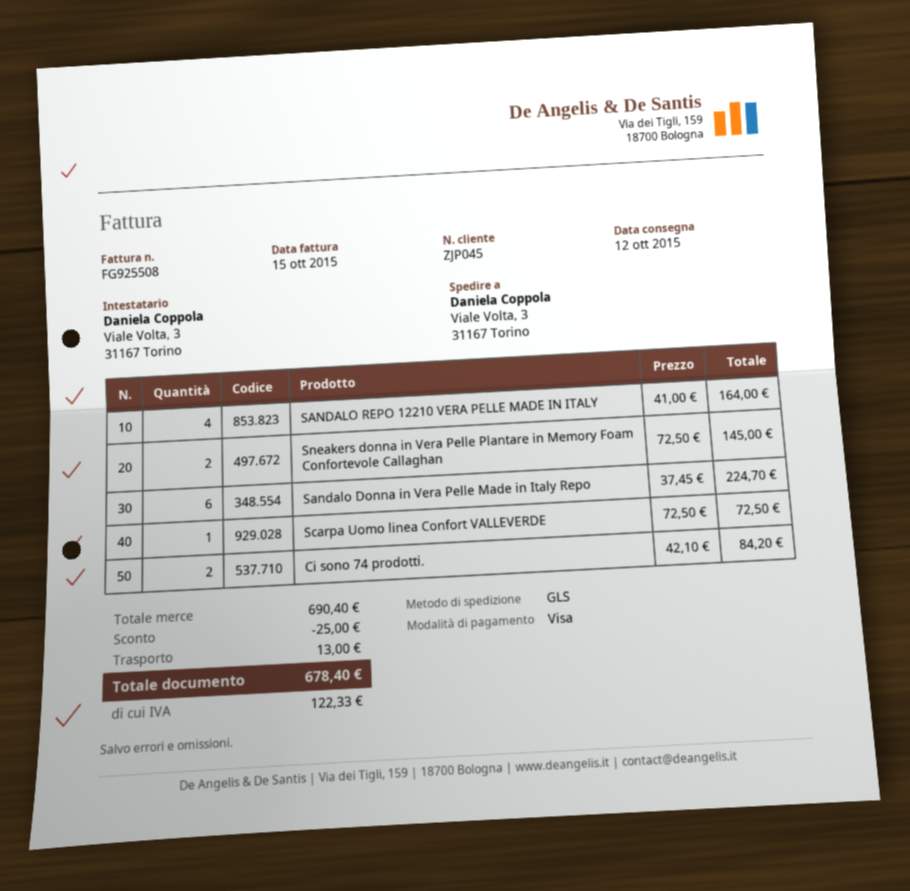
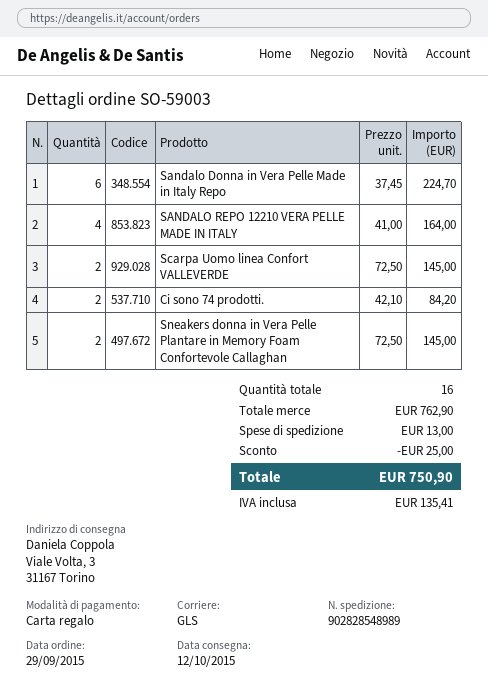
payment method: Visa -> gift card
Scarpa Uomo linea Confort VALLEVERDE: 1 x 72.50 = 72.50 -> 2 x 72.50 = 145.00
subtotal: 690.40 -> 762.90
tax: 122.33 -> 135.41
total: 678.40 -> 750.90

